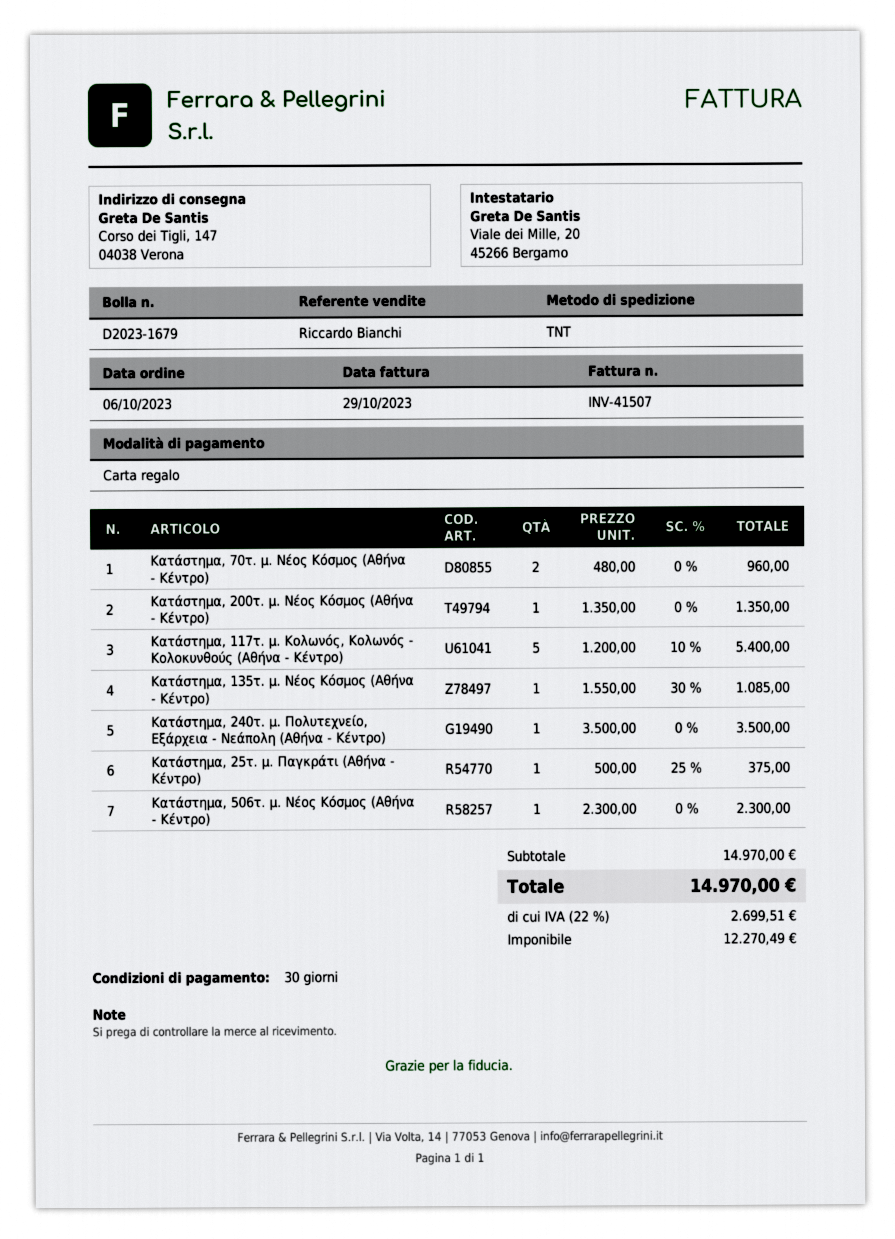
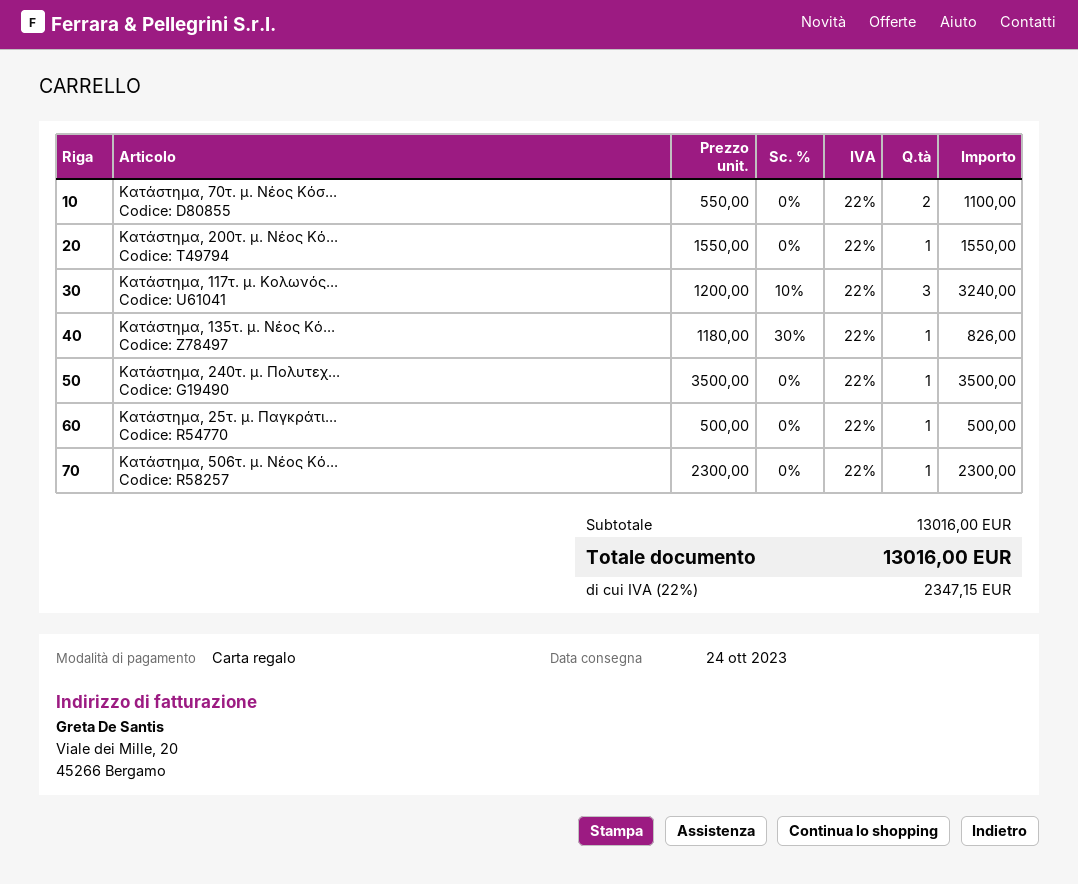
Κατάστημα, 70τ. μ. Νέος Κόσμος (Αθήνα - Κέντρο): 2 x 480.00 = 960.00 -> 2 x 550.00 = 1100.00
Κατάστημα, 200τ. μ. Νέος Κόσμος (Αθήνα - Κέντρο): 1 x 1350.00 = 1350.00 -> 1 x 1550.00 = 1550.00
Κατάστημα, 117τ. μ. Κολωνός, Κολωνός - Κολοκυνθούς (Αθήνα - Κέντρο): 5 x 1200.00 - 10% = 5400.00 -> 3 x 1200.00 - 10% = 3240.00
Κατάστημα, 135τ. μ. Νέος Κόσμος (Αθήνα - Κέντρο): 1 x 1550.00 - 30% = 1085.00 -> 1 x 1180.00 - 30% = 826.00
Κατάστημα, 25τ. μ. Παγκράτι (Αθήνα - Κέντρο): 1 x 500.00 - 25% = 375.00 -> 1 x 500.00 = 500.00
subtotal: 14970.00 -> 13016.00
tax: 22% = 2699.51 -> 22% = 2347.15
total: 14970.00 -> 13016.00

